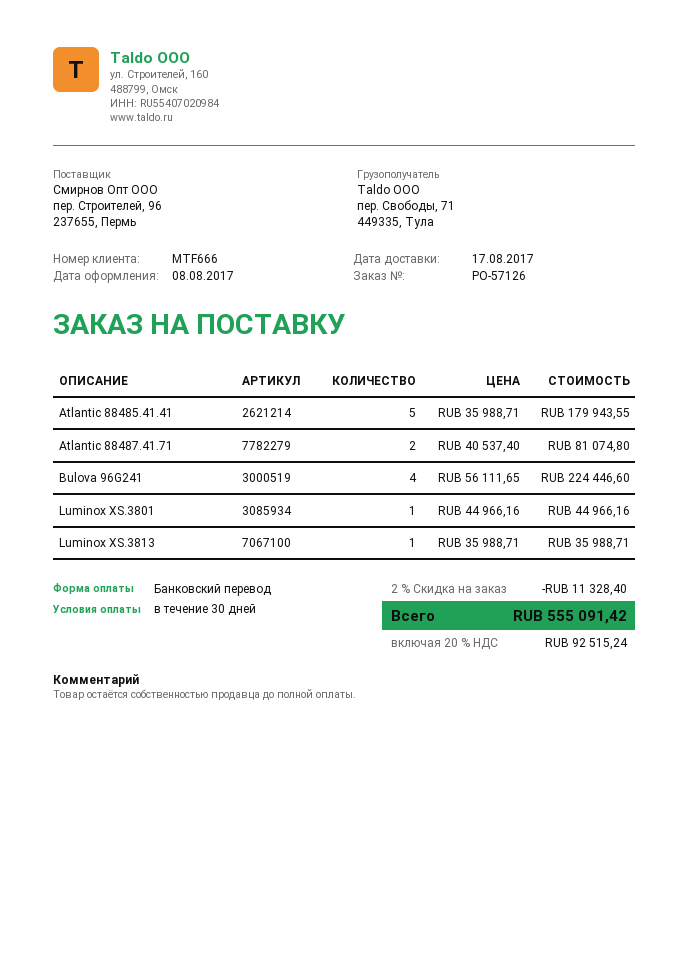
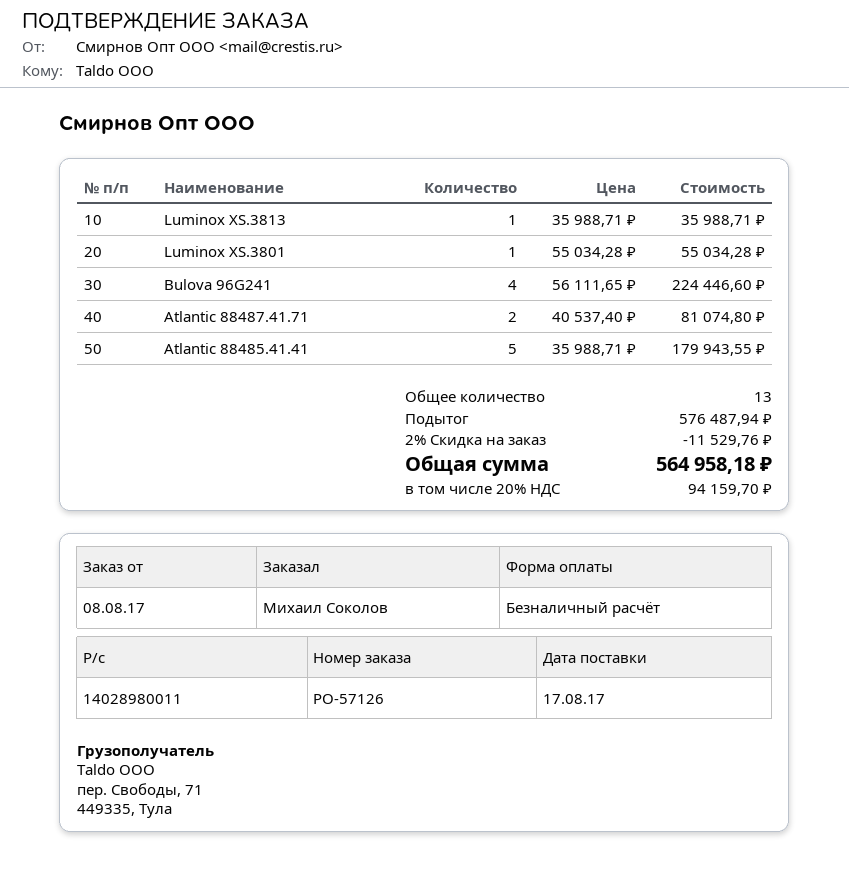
Luminox XS.3801: 1 x 44966.16 = 44966.16 -> 1 x 55034.28 = 55034.28
discount: 2% = 11328.40 -> 2% = 11529.76
tax: 20% = 92515.24 -> 20% = 94159.70
total: 555091.42 -> 564958.18

